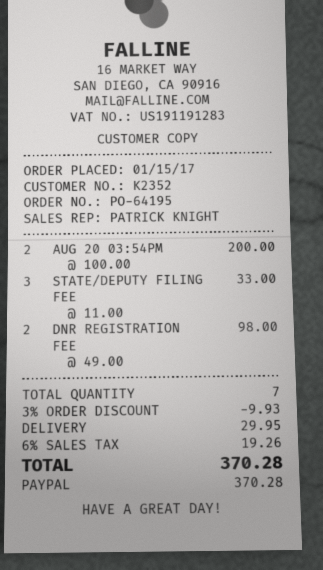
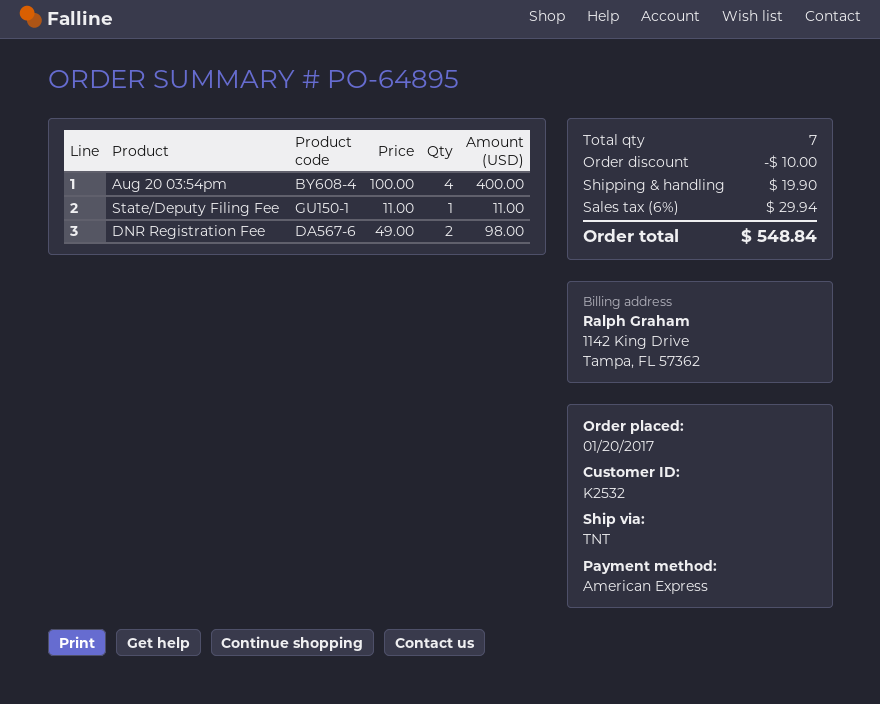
order number: PO-64195 -> PO-64895
order date: 2017-01-15 -> 2017-01-20
customer number: K2352 -> K2532
payment method: PayPal -> American Express
AUG 20 03:54PM: 2 x 100.00 = 200.00 -> 4 x 100.00 = 400.00
STATE/DEPUTY FILING FEE: 3 x 11.00 = 33.00 -> 1 x 11.00 = 11.00
discount: 9.93 -> 10.00
shipping: 29.95 -> 19.90
tax: 6% = 19.26 -> 6% = 29.94
total: 370.28 -> 548.84

